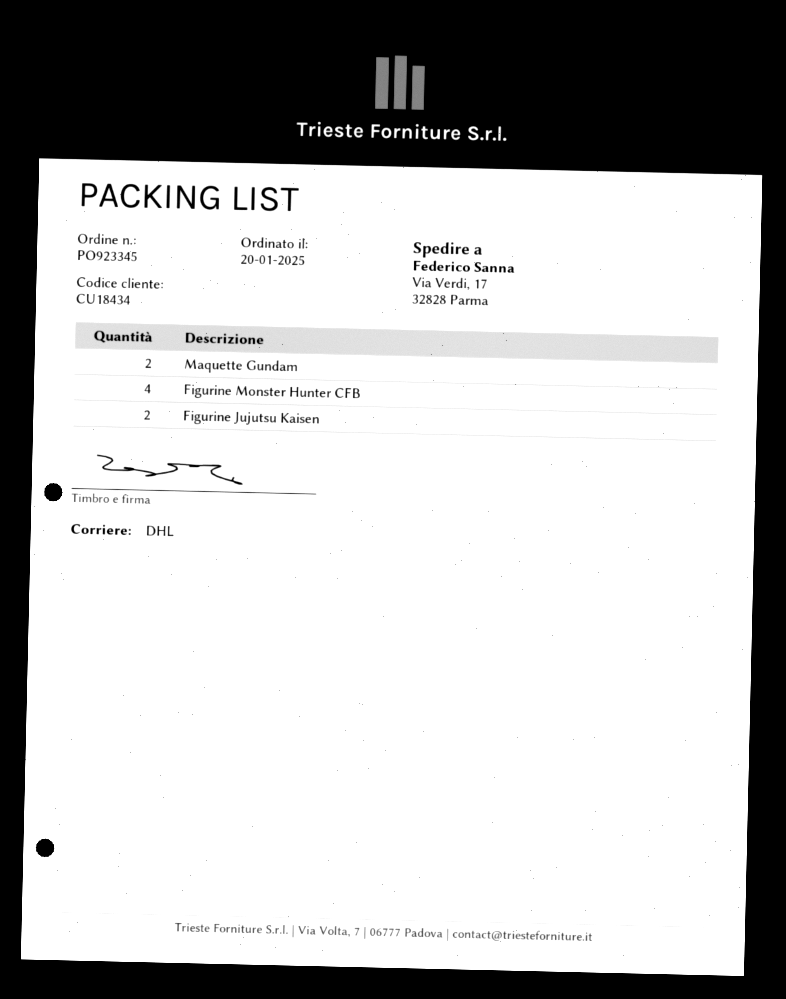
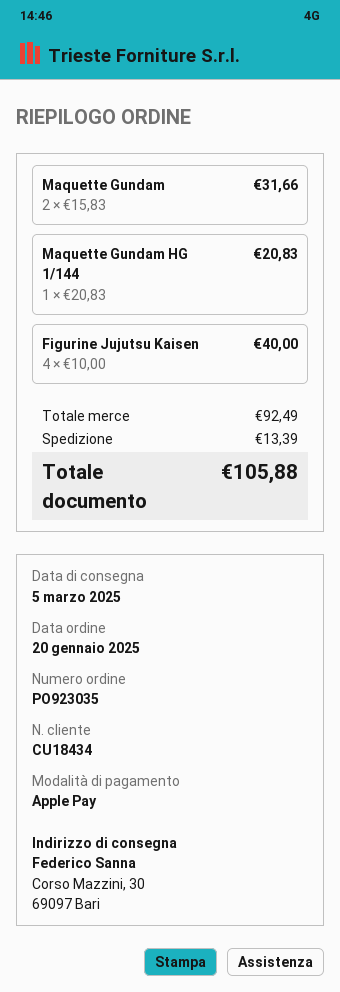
order number: PO923345 -> PO923035
ship to: Via Verdi, 17, 32828 Parma -> Corso Mazzini, 30, 69097 Bari
Figurine Monster Hunter CFB: 4 -> none
Figurine Jujutsu Kaisen: 2 -> 4
Maquette Gundam HG 1/144: none -> 1

